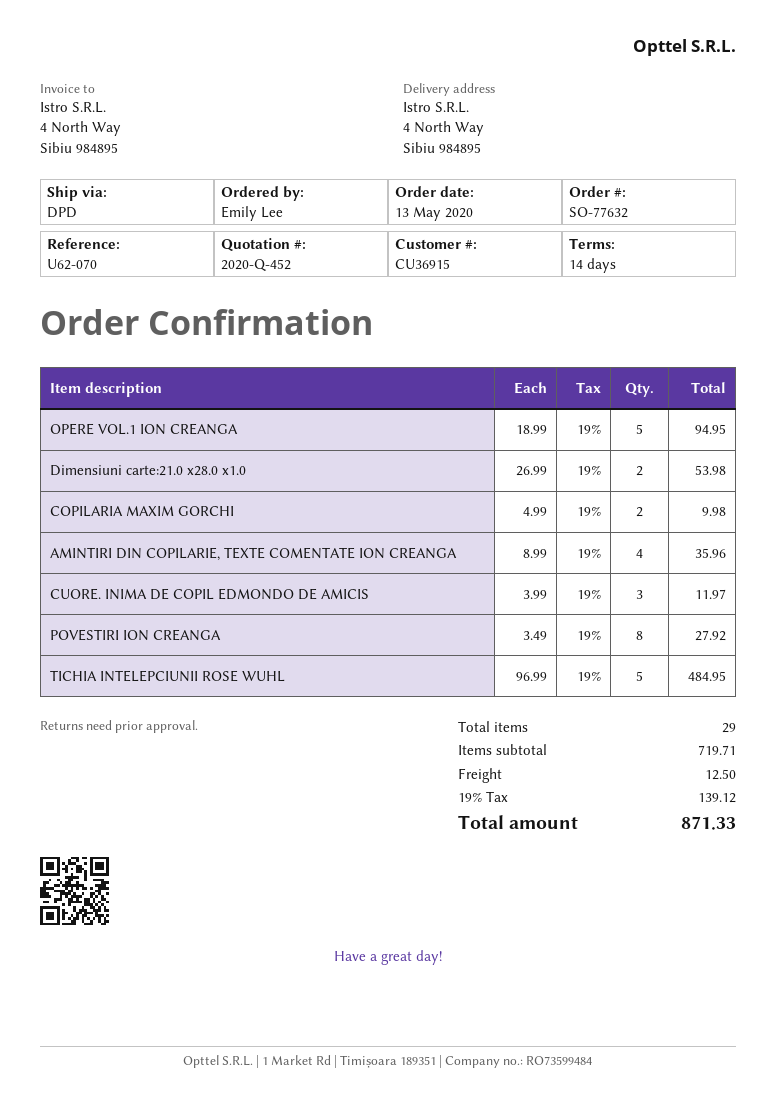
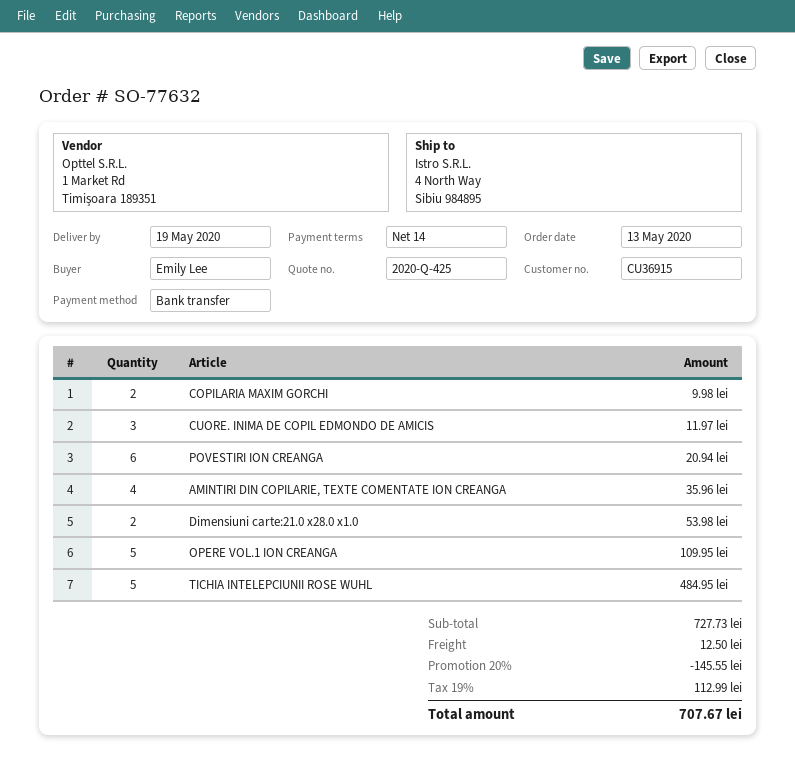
quote number: 2020-Q-452 -> 2020-Q-425
OPERE VOL.1 ION CREANGA: 5 for 94.95 -> 5 for 109.95
POVESTIRI ION CREANGA: 8 for 27.92 -> 6 for 20.94
subtotal: 719.71 -> 727.73
discount: none -> 20% = 145.55
tax: 19% = 139.12 -> 19% = 112.99
total: 871.33 -> 707.67

